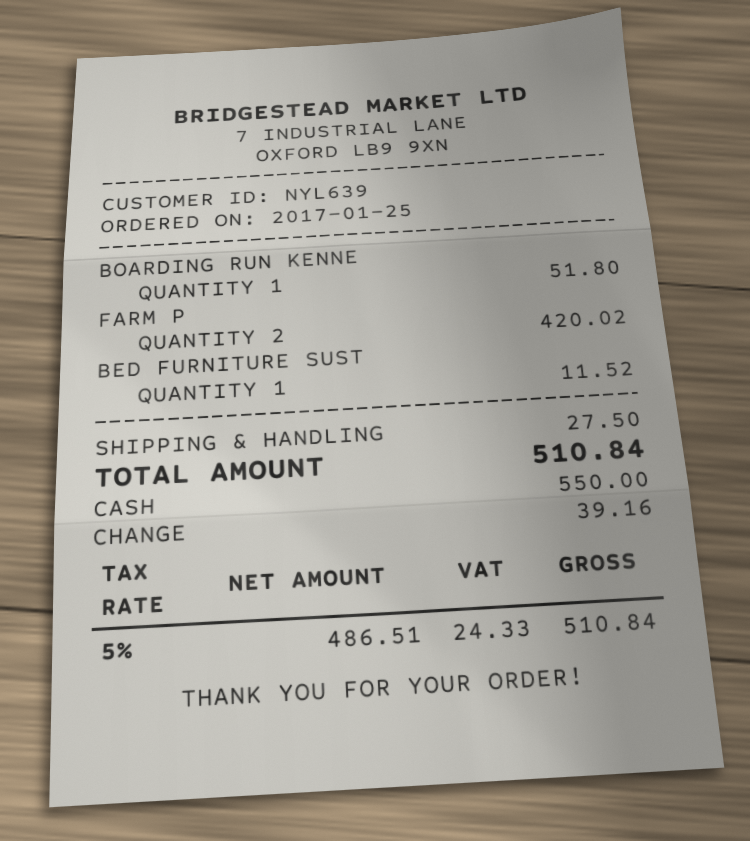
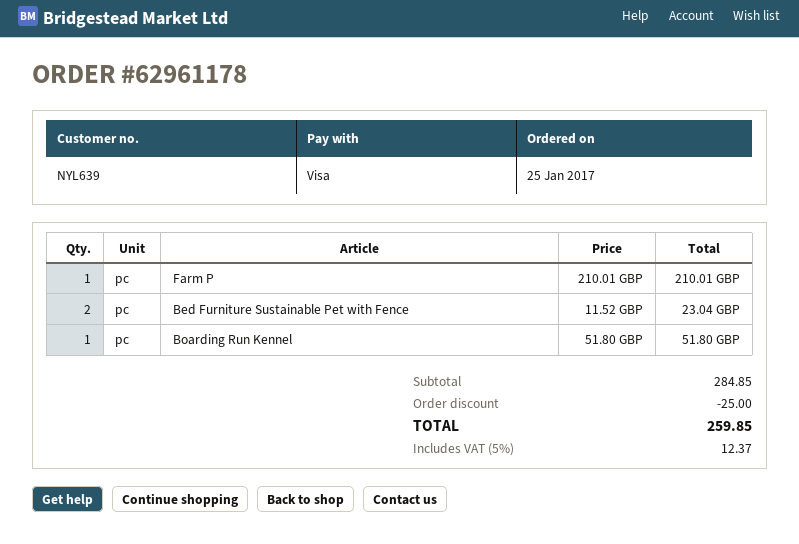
payment method: cash -> Visa
FARM P: 2 for 420.02 -> 1 for 210.01
BED FURNITURE SUST: 1 for 11.52 -> 2 for 23.04
discount: none -> 25.00
shipping: 27.50 -> none
tax: 5% = 24.33 -> 5% = 12.37
total: 510.84 -> 259.85

